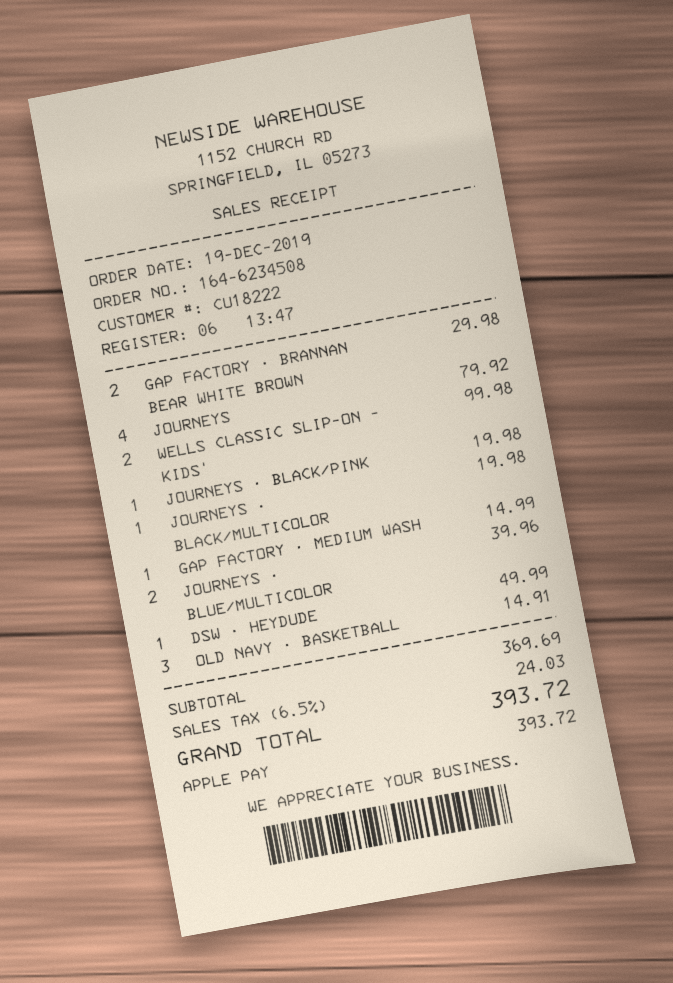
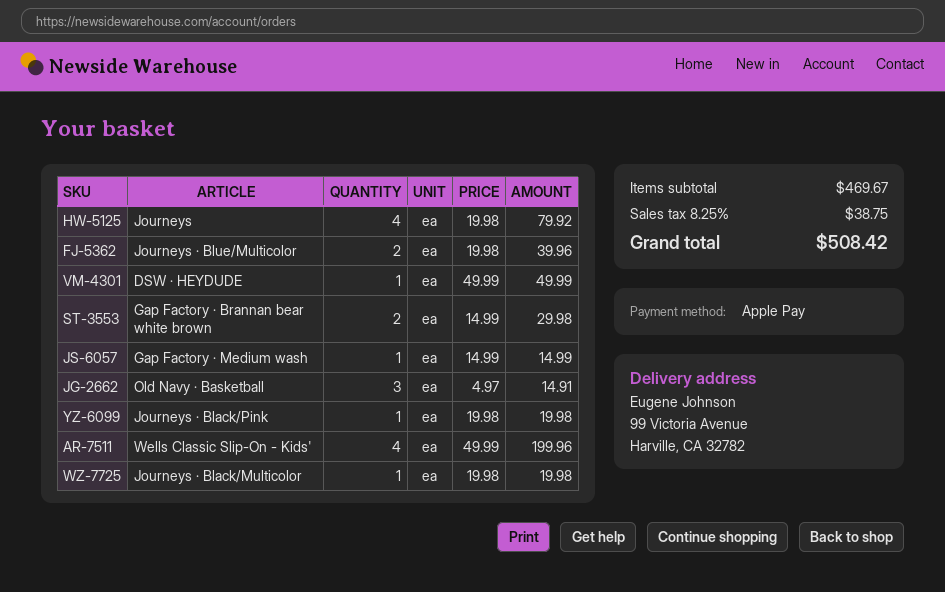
WELLS CLASSIC SLIP-ON - KIDS': 2 for 99.98 -> 4 for 199.96
subtotal: 369.69 -> 469.67
tax: 6.5% = 24.03 -> 8.25% = 38.75
total: 393.72 -> 508.42

